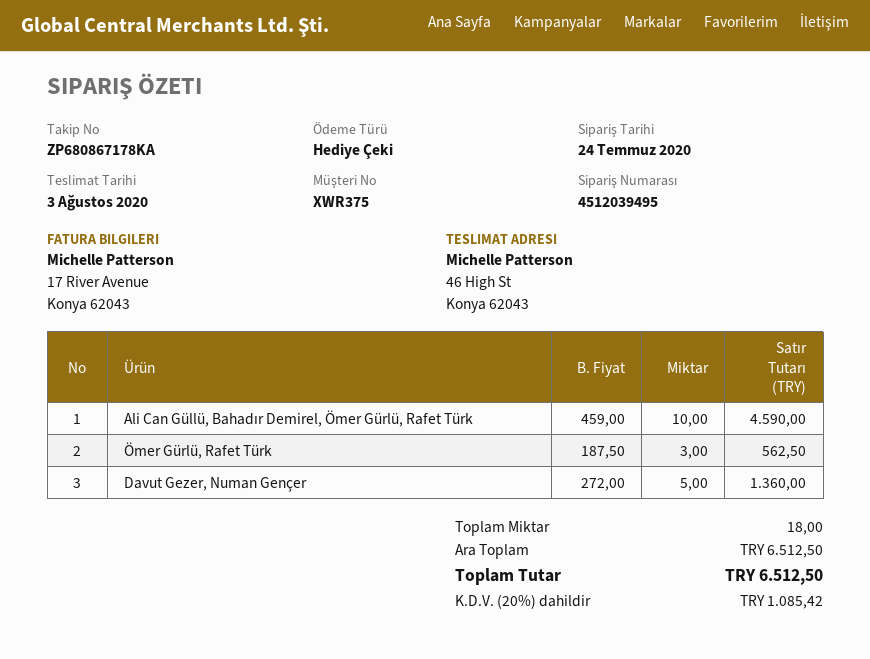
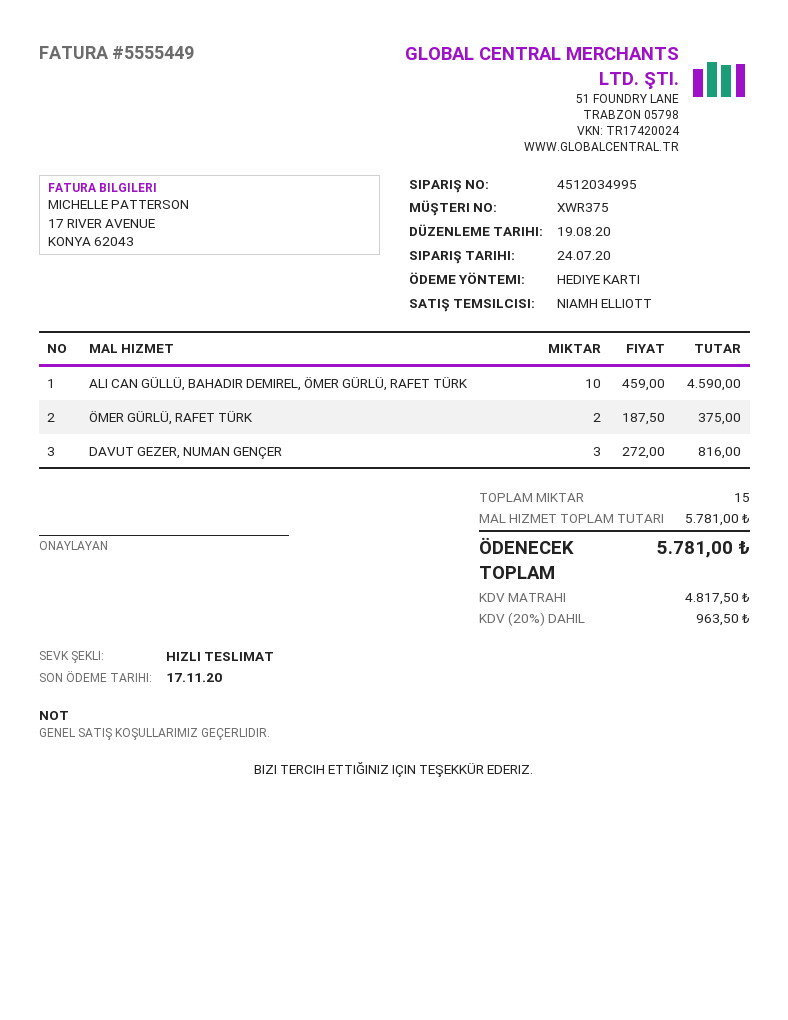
order number: 4512039495 -> 4512034995
Ömer Gürlü, Rafet Türk: 3 x 187.50 = 562.50 -> 2 x 187.50 = 375.00
Davut Gezer, Numan Gençer: 5 x 272.00 = 1360.00 -> 3 x 272.00 = 816.00
total quantity: 18 -> 15
subtotal: 6512.50 -> 5781.00
tax: 20% = 1085.42 -> 20% = 963.50
total: 6512.50 -> 5781.00

